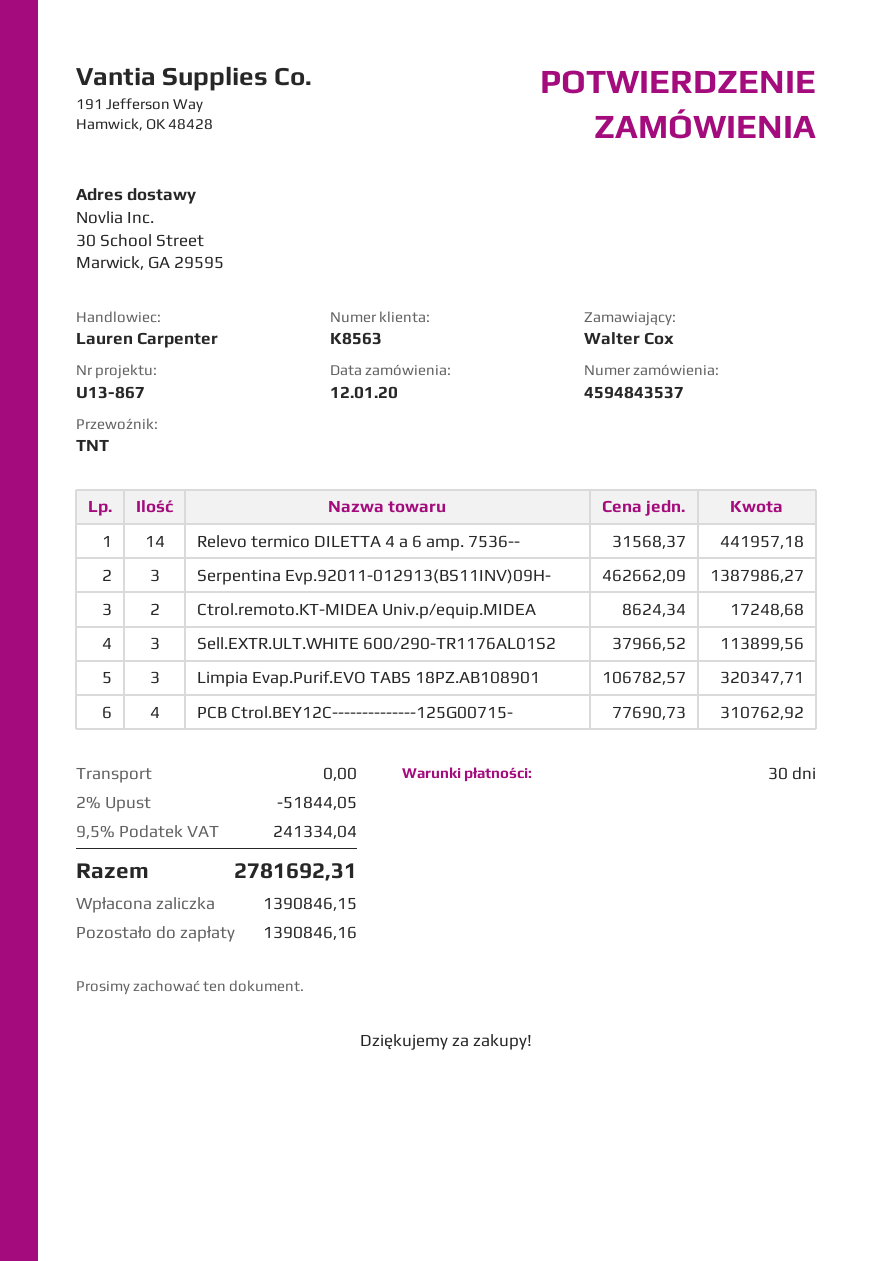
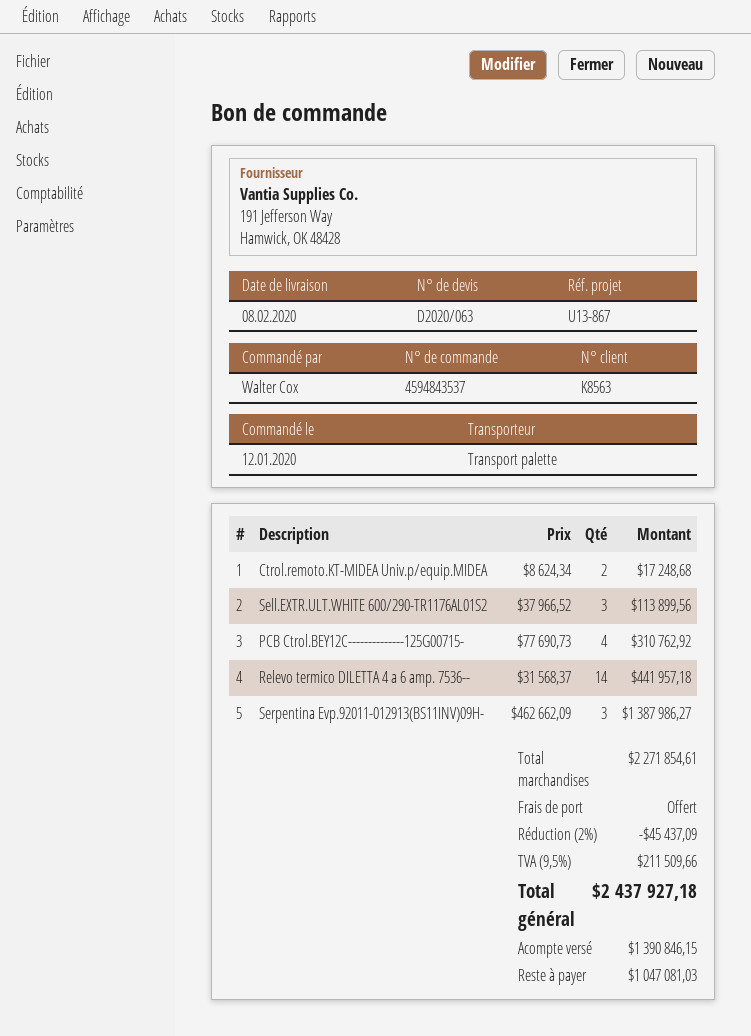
shipping method: TNT -> pallet freight
Limpia Evap.Purif.EVO TABS 18PZ.AB108901: 3 x 106782.57 = 320347.71 -> none
discount: 2% = 51844.05 -> 2% = 45437.09
tax: 9.5% = 241334.04 -> 9.5% = 211509.66
total: 2781692.31 -> 2437927.18
balance: 1390846.16 -> 1047081.03

